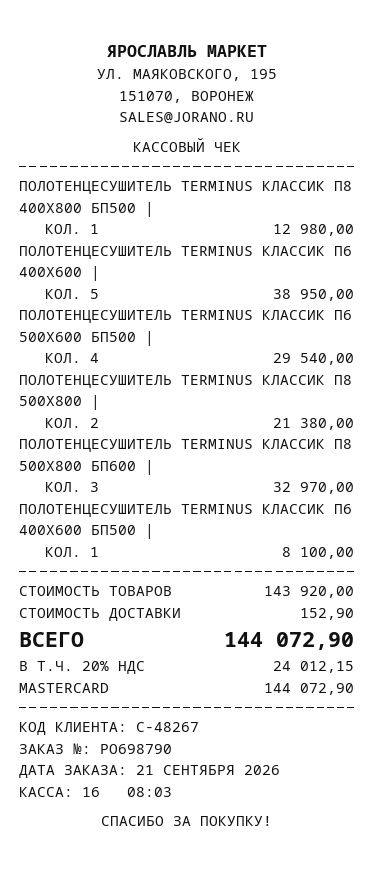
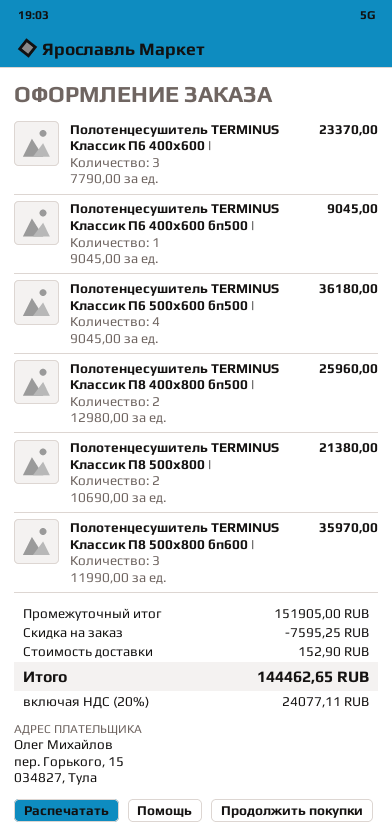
ПОЛОТЕНЦЕСУШИТЕЛЬ TERMINUS КЛАССИК П8 400Х800 БП500 |: 1 for 12980.00 -> 2 for 25960.00
ПОЛОТЕНЦЕСУШИТЕЛЬ TERMINUS КЛАССИК П6 400Х600 |: 5 for 38950.00 -> 3 for 23370.00
ПОЛОТЕНЦЕСУШИТЕЛЬ TERMINUS КЛАССИК П6 500Х600 БП500 |: 4 for 29540.00 -> 4 for 36180.00
ПОЛОТЕНЦЕСУШИТЕЛЬ TERMINUS КЛАССИК П8 500Х800 БП600 |: 3 for 32970.00 -> 3 for 35970.00
ПОЛОТЕНЦЕСУШИТЕЛЬ TERMINUS КЛАССИК П6 400Х600 БП500 |: 1 for 8100.00 -> 1 for 9045.00
subtotal: 143920.00 -> 151905.00
discount: none -> 7595.25
tax: 20% = 24012.15 -> 20% = 24077.11
total: 144072.90 -> 144462.65

